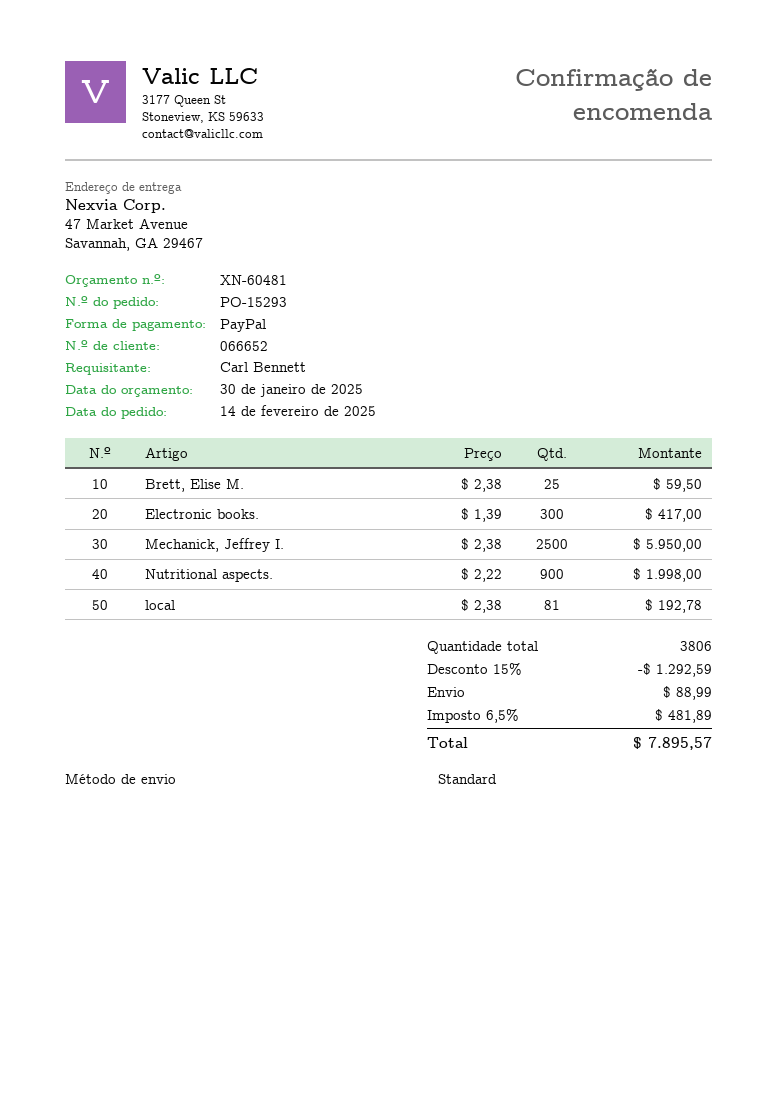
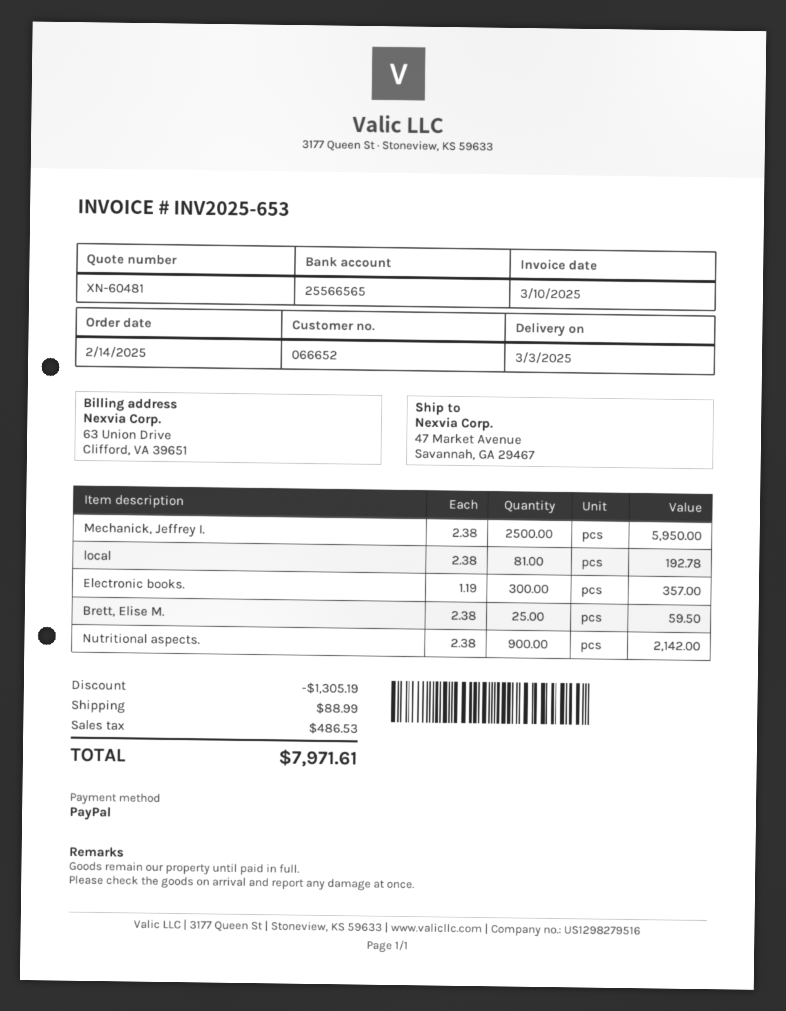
Electronic books.: 300 x 1.39 = 417.00 -> 300 x 1.19 = 357.00
Nutritional aspects.: 900 x 2.22 = 1998.00 -> 900 x 2.38 = 2142.00
discount: 1292.59 -> 1305.19
tax: 481.89 -> 486.53
total: 7895.57 -> 7971.61

